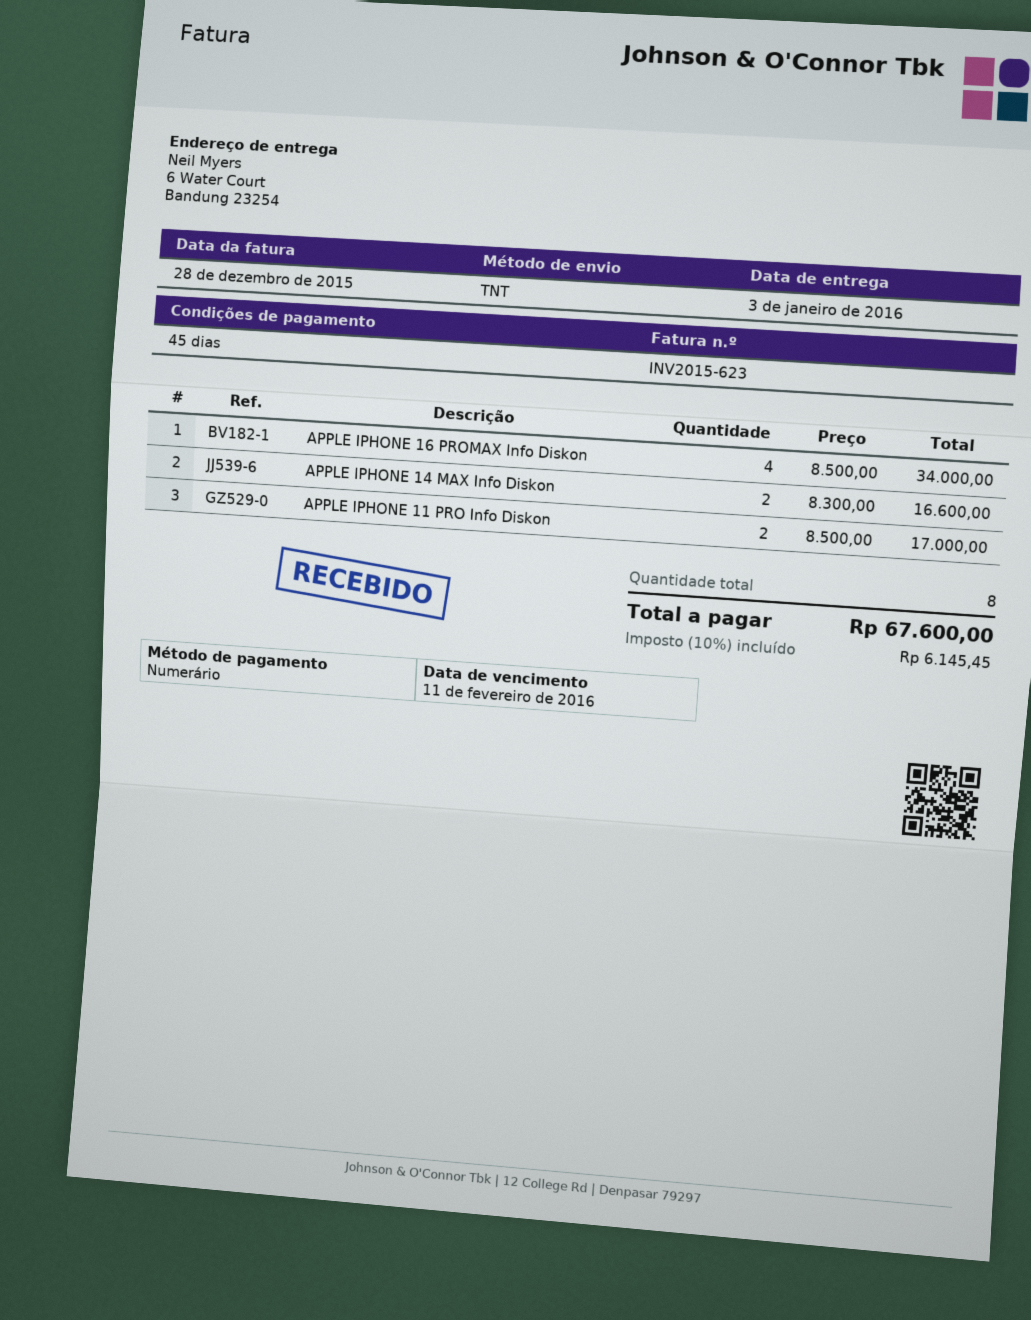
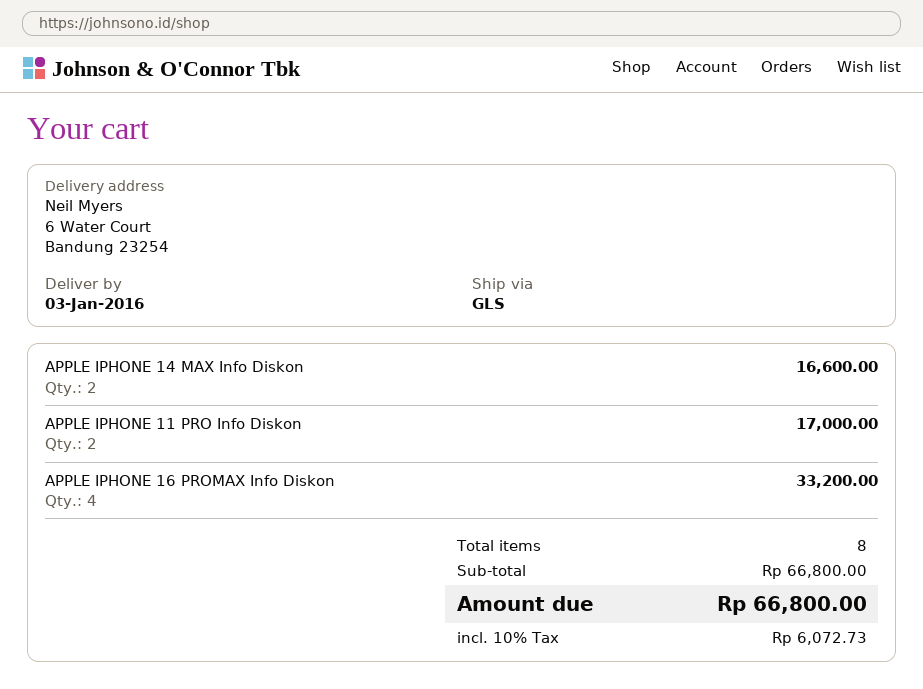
shipping method: TNT -> GLS
APPLE IPHONE 16 PROMAX Info Diskon: 4 for 34000.00 -> 4 for 33200.00
tax: 10% = 6145.45 -> 10% = 6072.73
total: 67600.00 -> 66800.00

